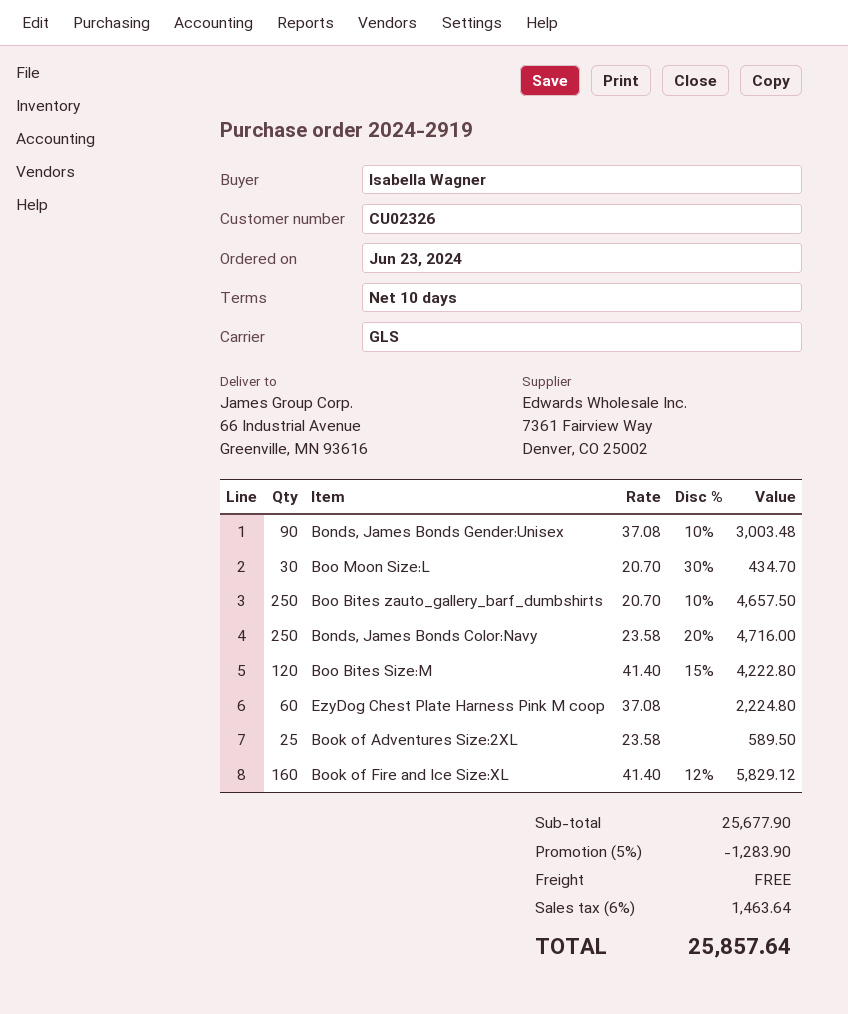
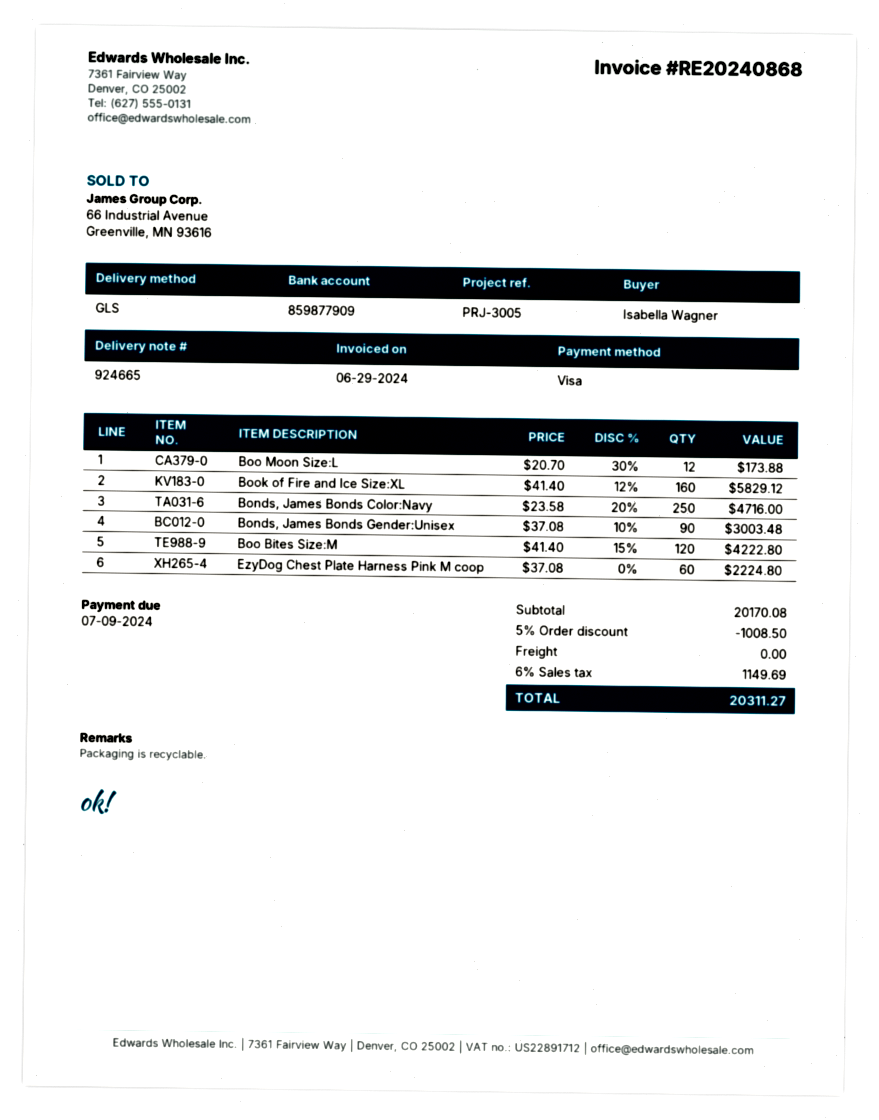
Boo Moon Size:L: 30 x 20.70 - 30% = 434.70 -> 12 x 20.70 - 30% = 173.88
Boo Bites zauto_gallery_barf_dumbshirts: 250 x 20.70 - 10% = 4657.50 -> none
Book of Adventures Size:2XL: 25 x 23.58 = 589.50 -> none
subtotal: 25677.90 -> 20170.08
discount: 5% = 1283.90 -> 5% = 1008.50
tax: 6% = 1463.64 -> 6% = 1149.69
total: 25857.64 -> 20311.27

